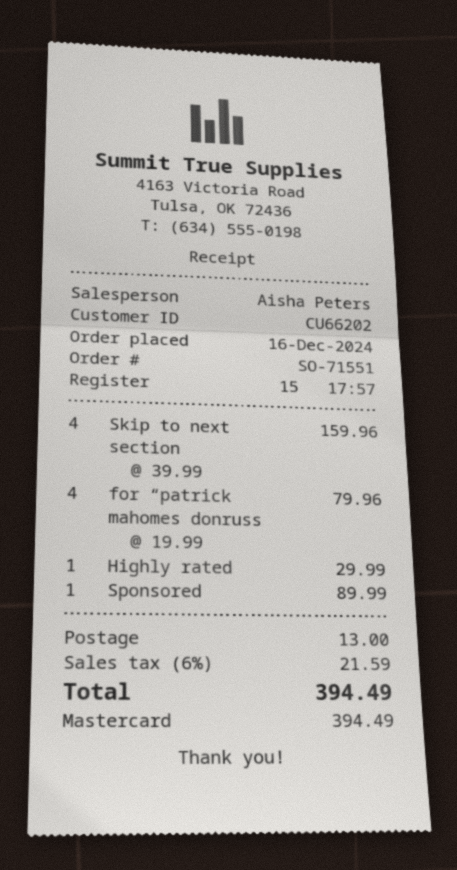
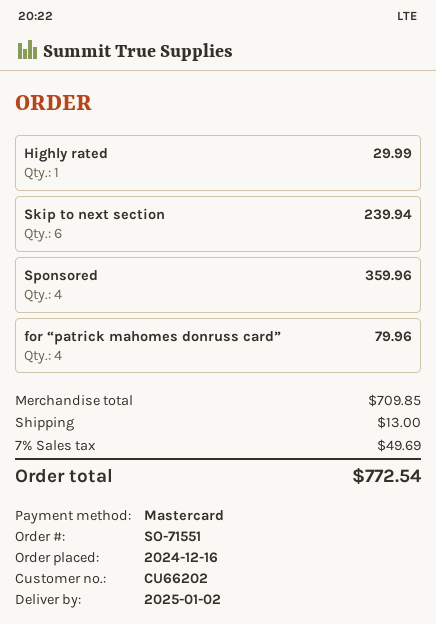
Skip to next section: 4 for 159.96 -> 6 for 239.94
Sponsored: 1 for 89.99 -> 4 for 359.96
tax: 6% = 21.59 -> 7% = 49.69
total: 394.49 -> 772.54

